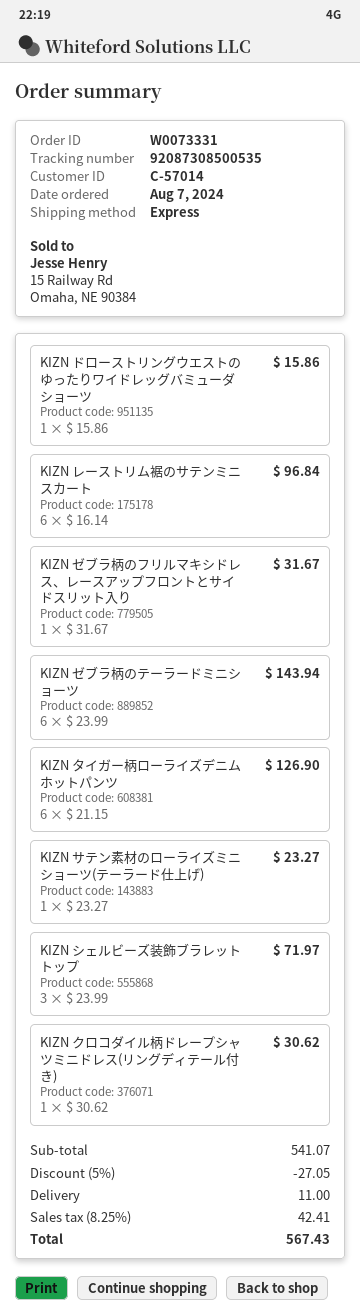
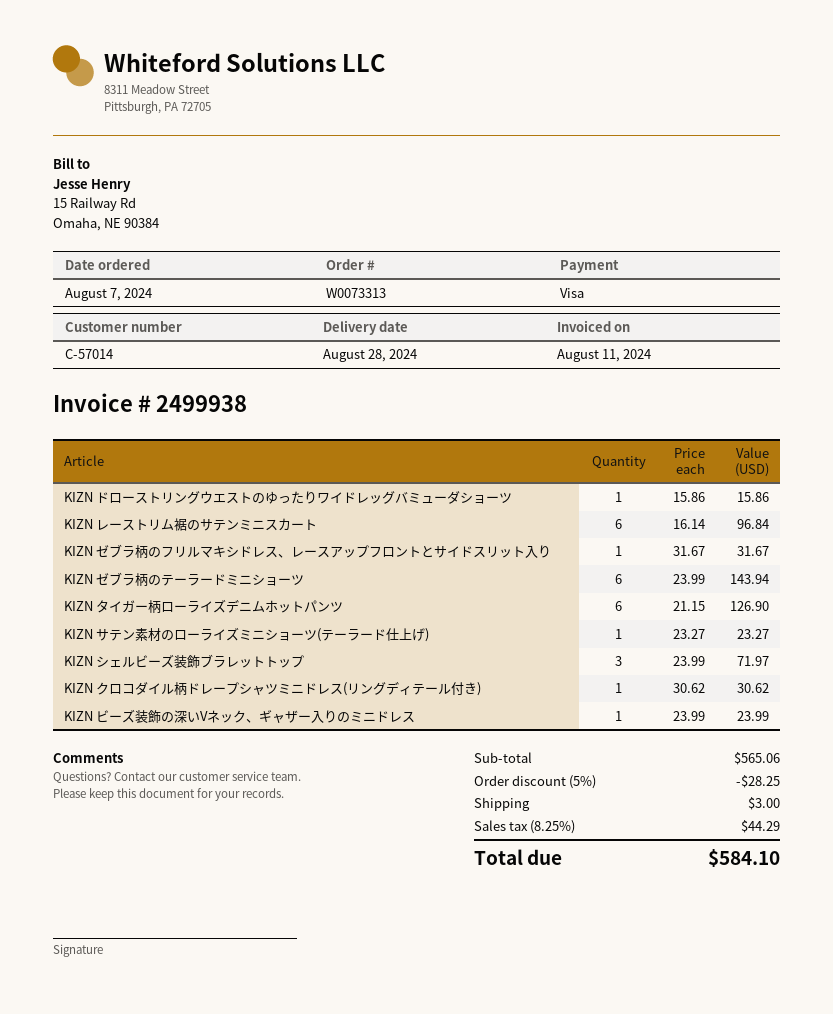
order number: W0073331 -> W0073313
KIZN ビーズ装飾の深いVネック、ギャザー入りのミニドレス: none -> 1 x 23.99 = 23.99
subtotal: 541.07 -> 565.06
discount: 5% = 27.05 -> 5% = 28.25
shipping: 11.00 -> 3.00
tax: 8.25% = 42.41 -> 8.25% = 44.29
total: 567.43 -> 584.10

